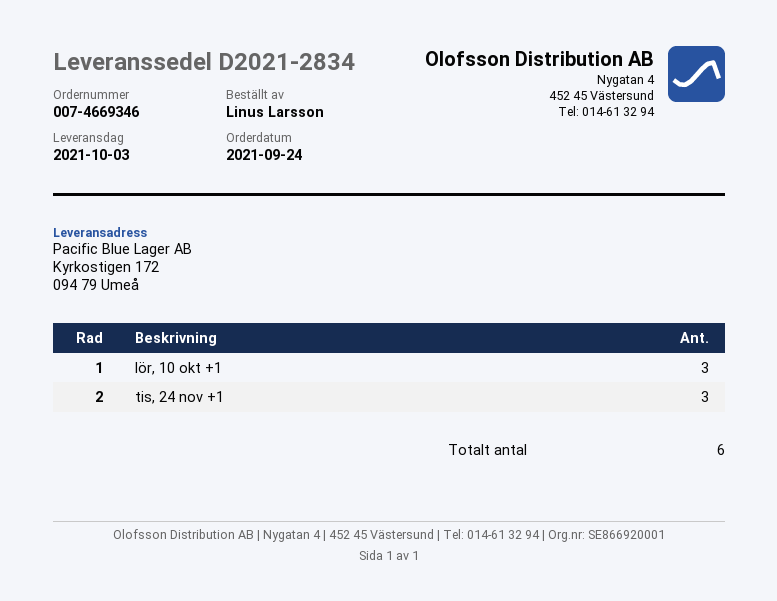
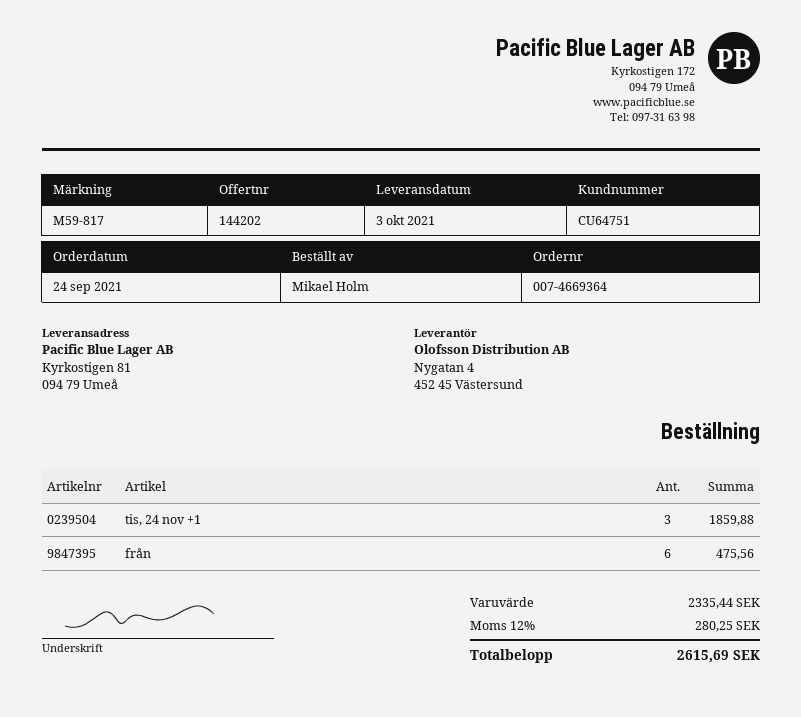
order number: 007-4669346 -> 007-4669364
ordered by: Linus Larsson -> Mikael Holm
ship to: Kyrkostigen 172, 094 79 Umeå -> Kyrkostigen 81, 094 79 Umeå
lör, 10 okt +1: 3 -> none
från: none -> 6

